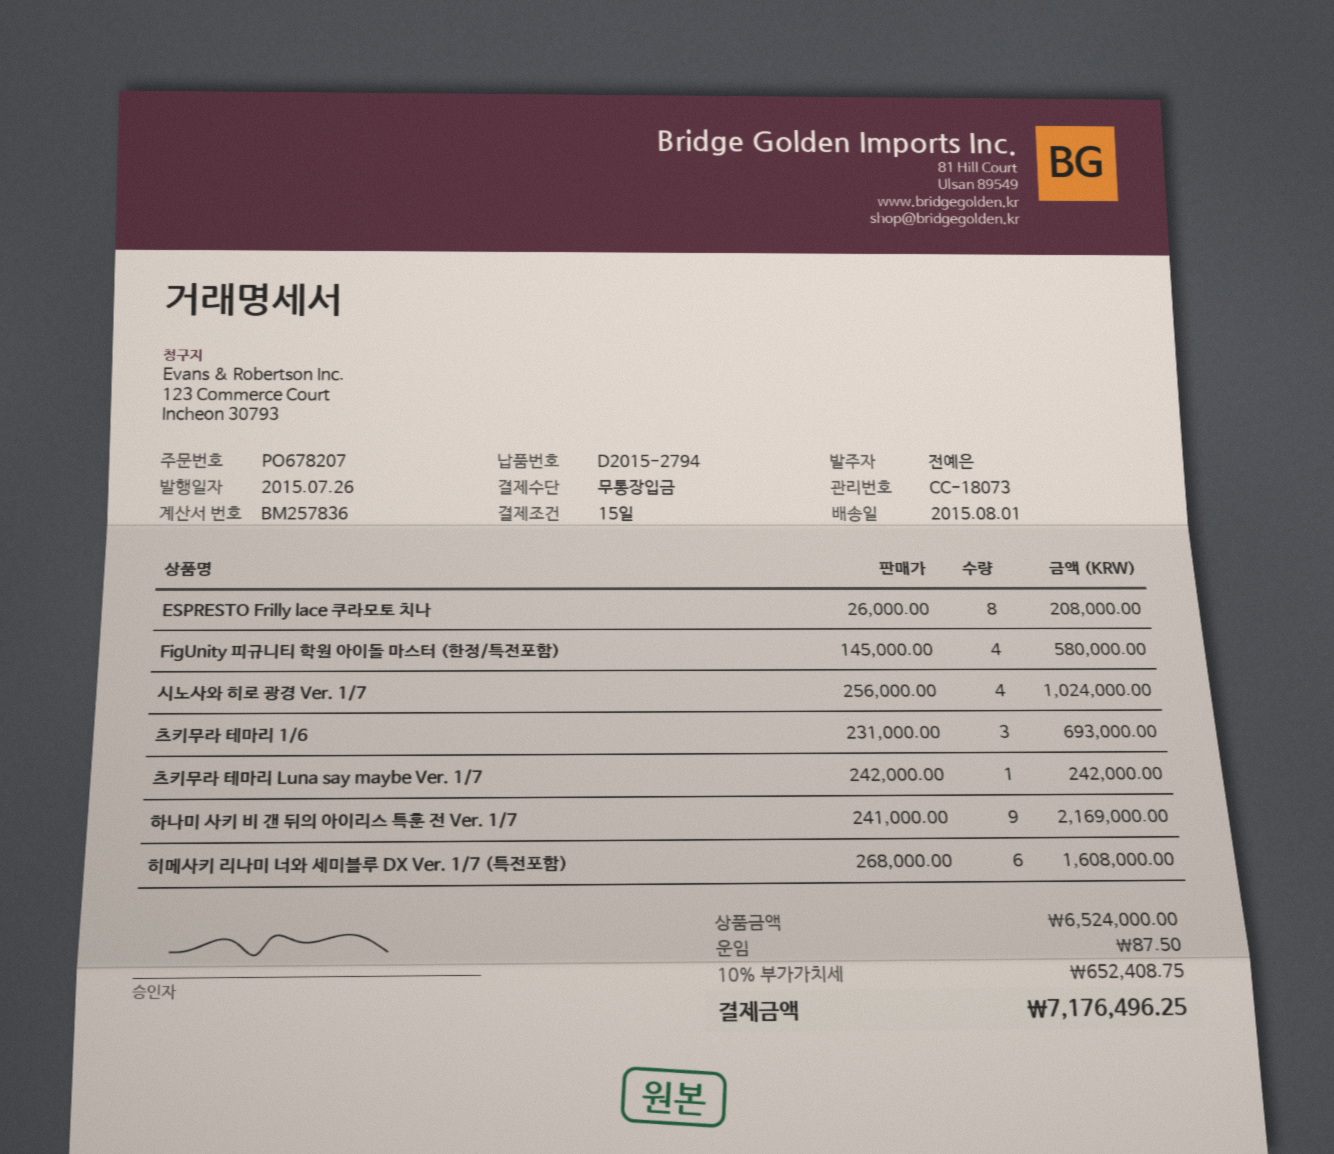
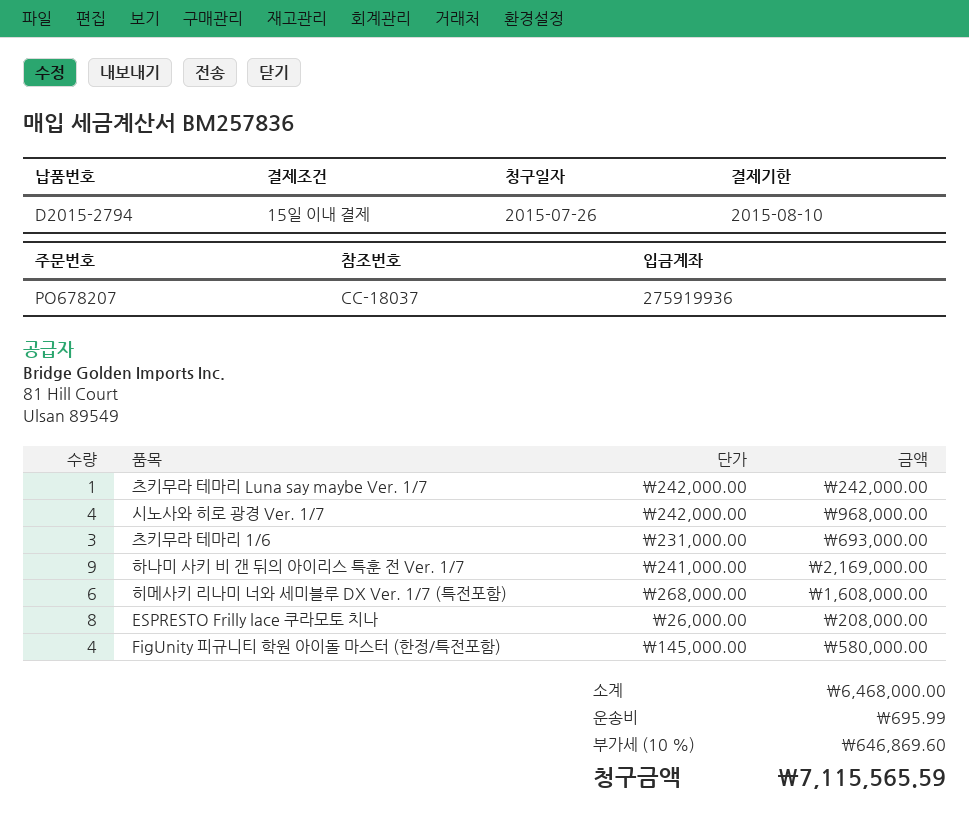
reference: CC-18073 -> CC-18037
시노사와 히로 광경 Ver. 1/7: 4 x 256000.00 = 1024000.00 -> 4 x 242000.00 = 968000.00
subtotal: 6524000.00 -> 6468000.00
shipping: 87.50 -> 695.99
tax: 10% = 652408.75 -> 10% = 646869.60
total: 7176496.25 -> 7115565.59

